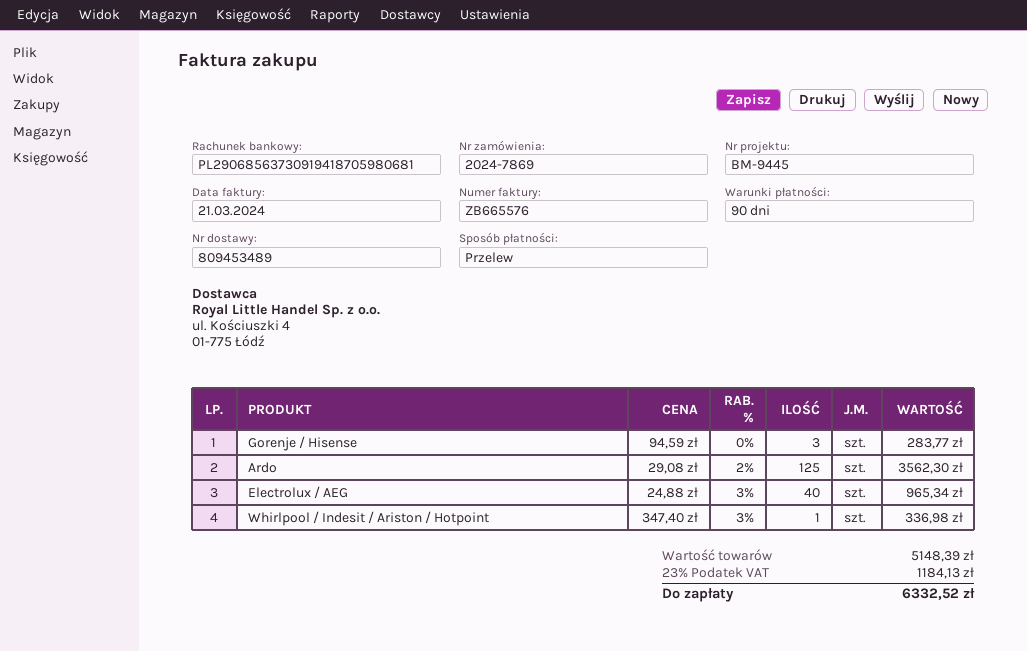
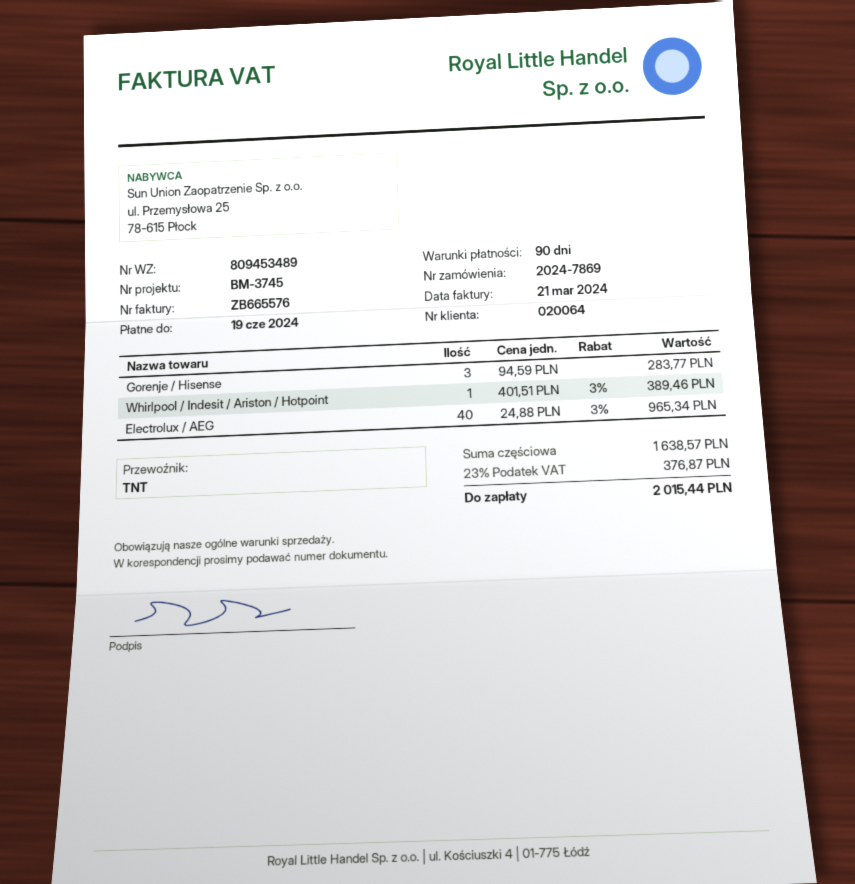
reference: BM-9445 -> BM-3745
Ardo: 125 x 29.08 - 2% = 3562.30 -> none
Whirlpool / Indesit / Ariston / Hotpoint: 1 x 347.40 - 3% = 336.98 -> 1 x 401.51 - 3% = 389.46
subtotal: 5148.39 -> 1638.57
tax: 23% = 1184.13 -> 23% = 376.87
total: 6332.52 -> 2015.44

